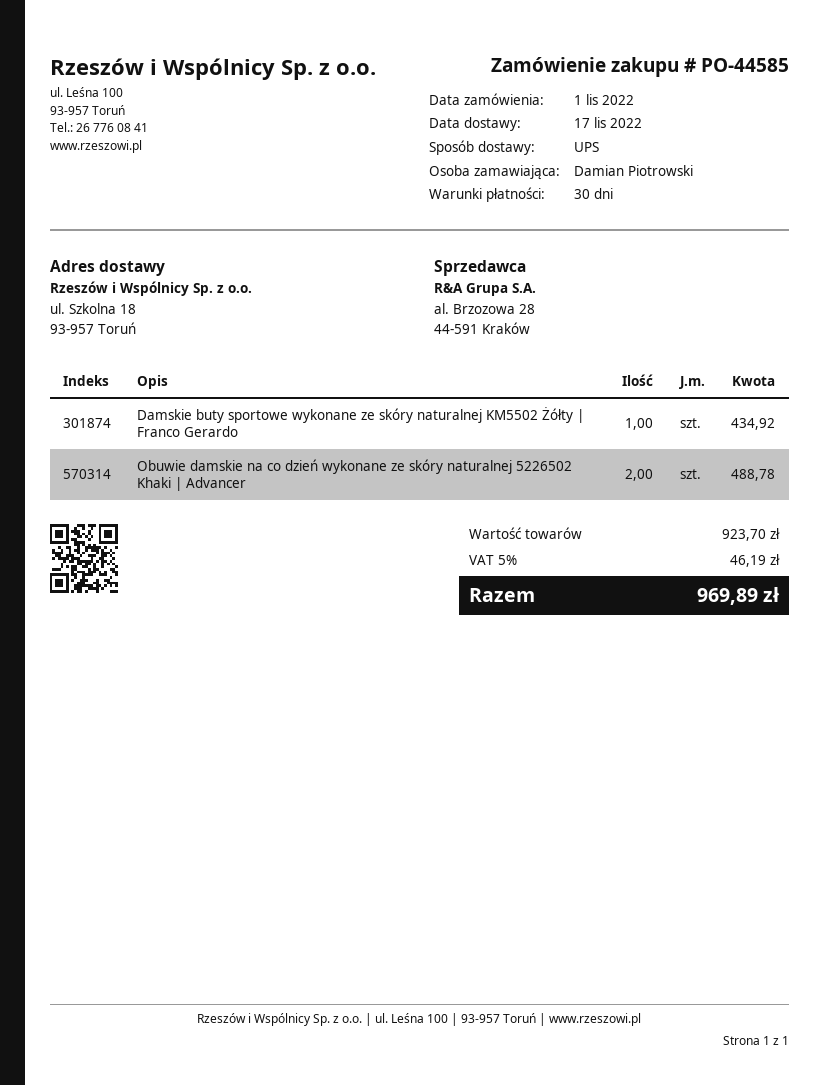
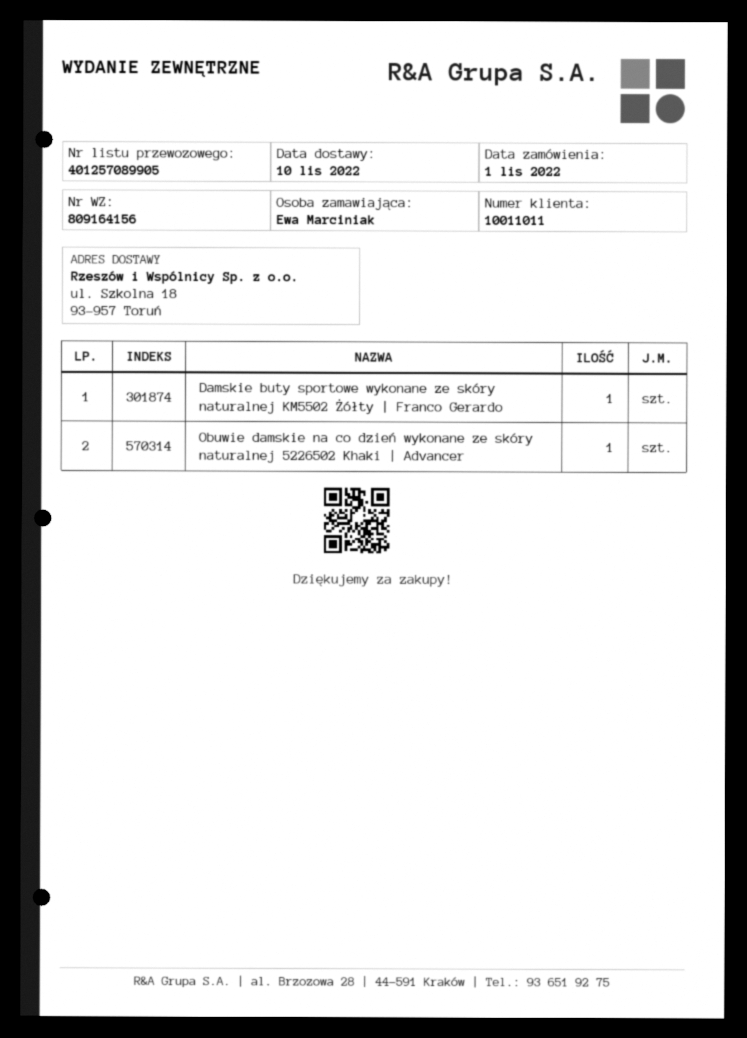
delivery date: 2022-11-17 -> 2022-11-10
ordered by: Damian Piotrowski -> Ewa Marciniak
Obuwie damskie na co dzień wykonane ze skóry naturalnej 5226502 Khaki | Advancer: 2 -> 1

